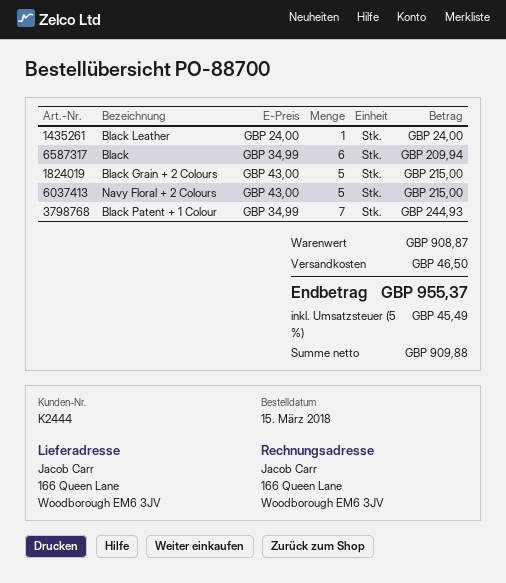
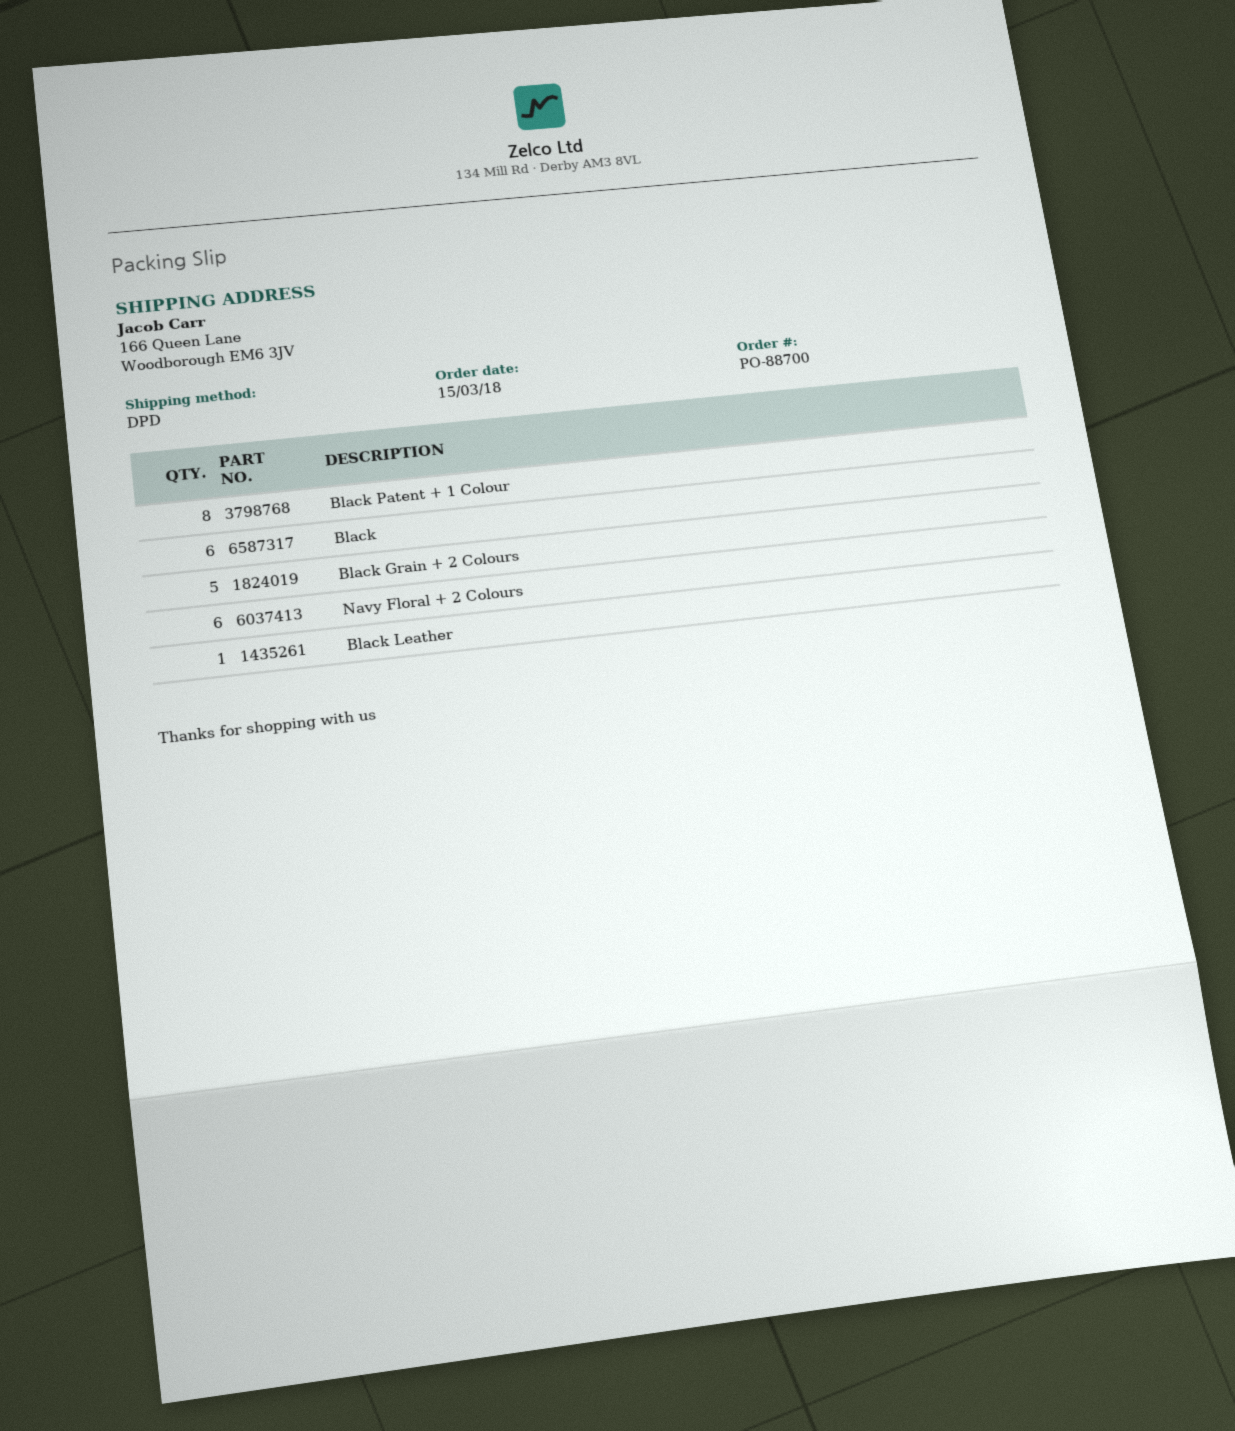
Navy Floral + 2 Colours: 5 -> 6
Black Patent + 1 Colour: 7 -> 8

